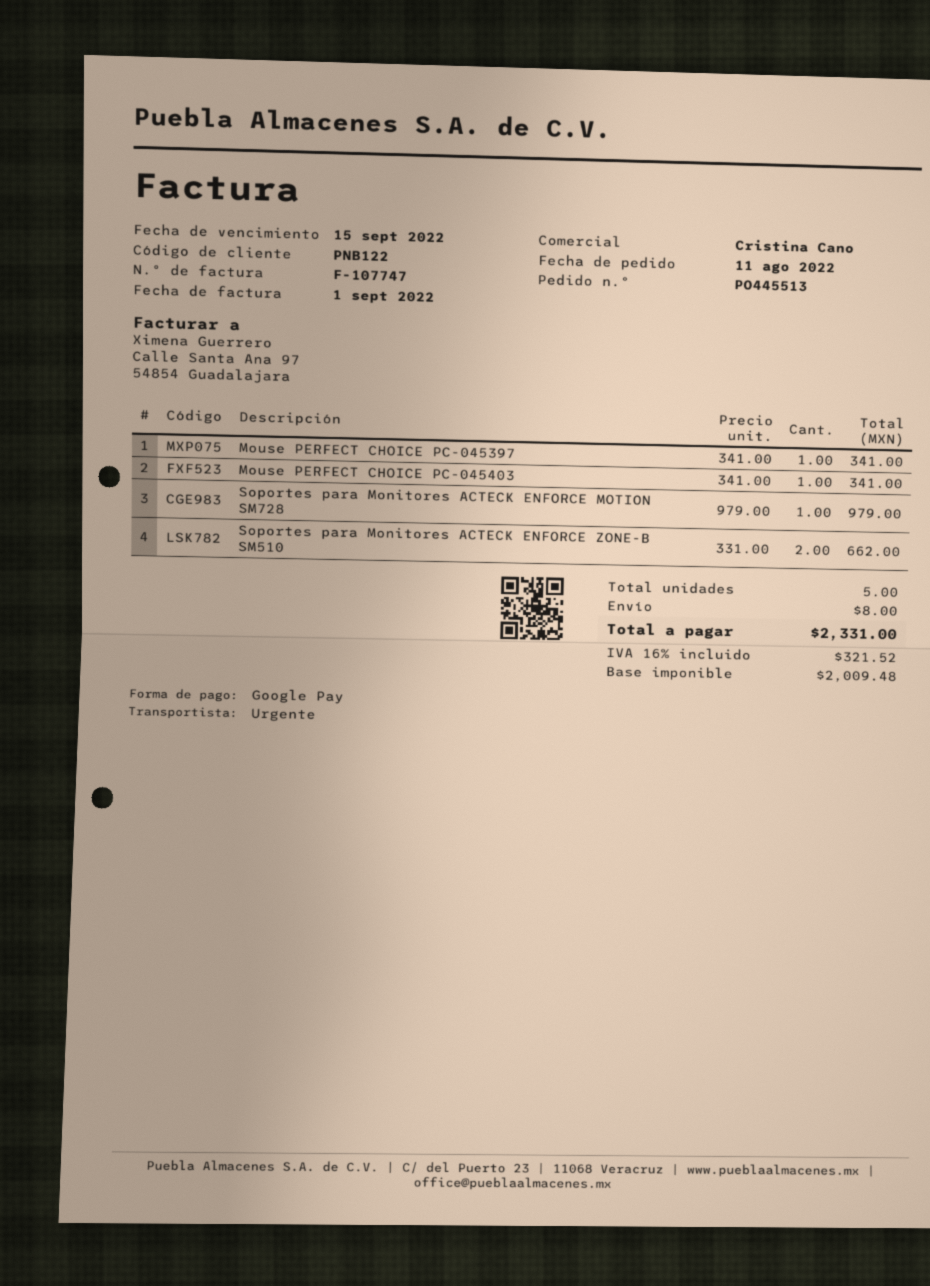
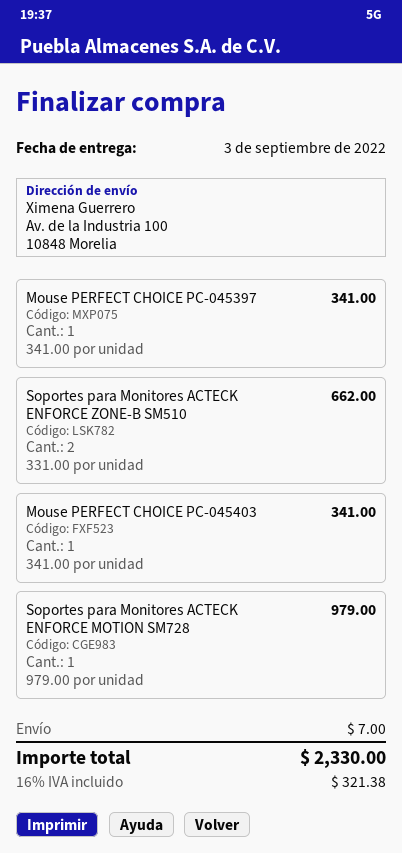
shipping: 8.00 -> 7.00
tax: 16% = 321.52 -> 16% = 321.38
total: 2331.00 -> 2330.00

